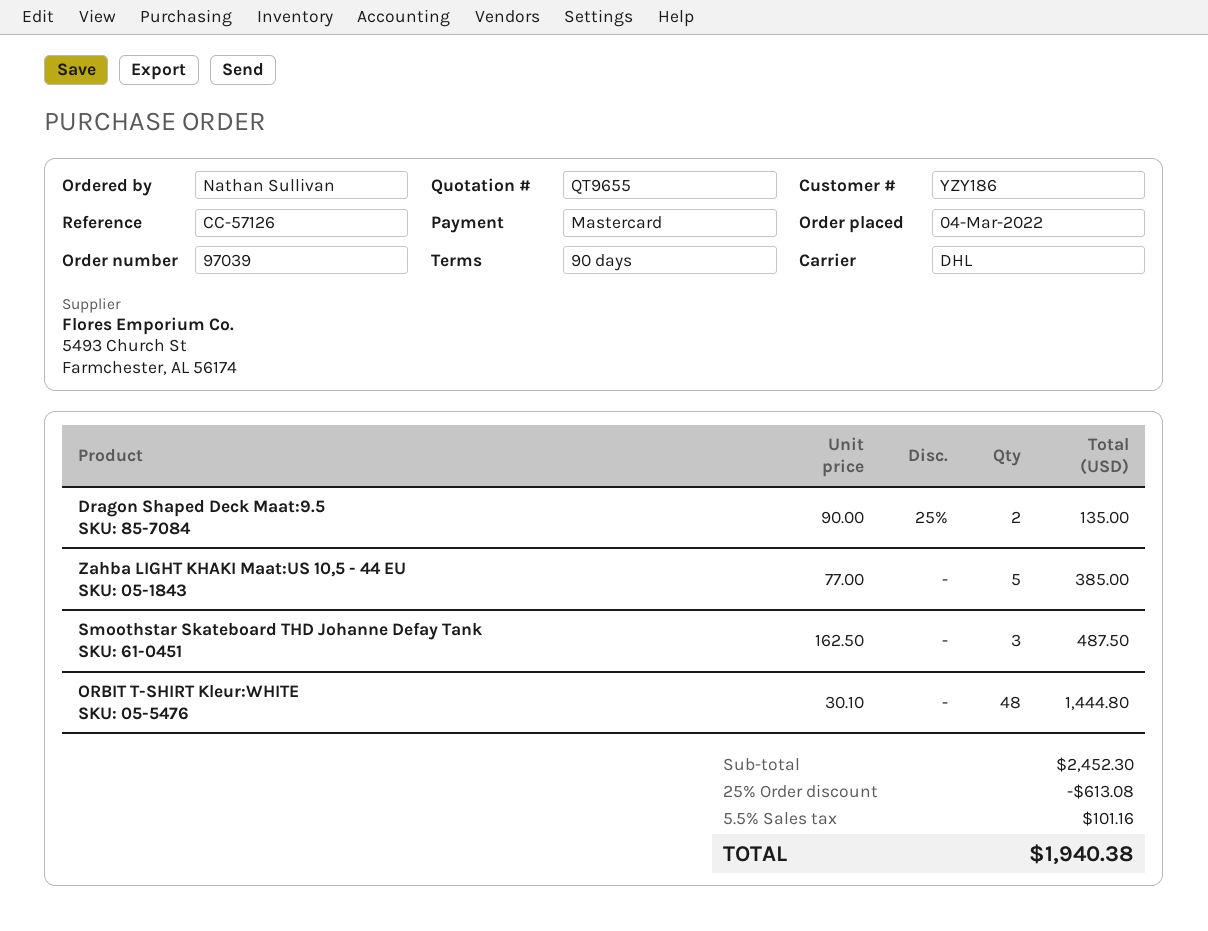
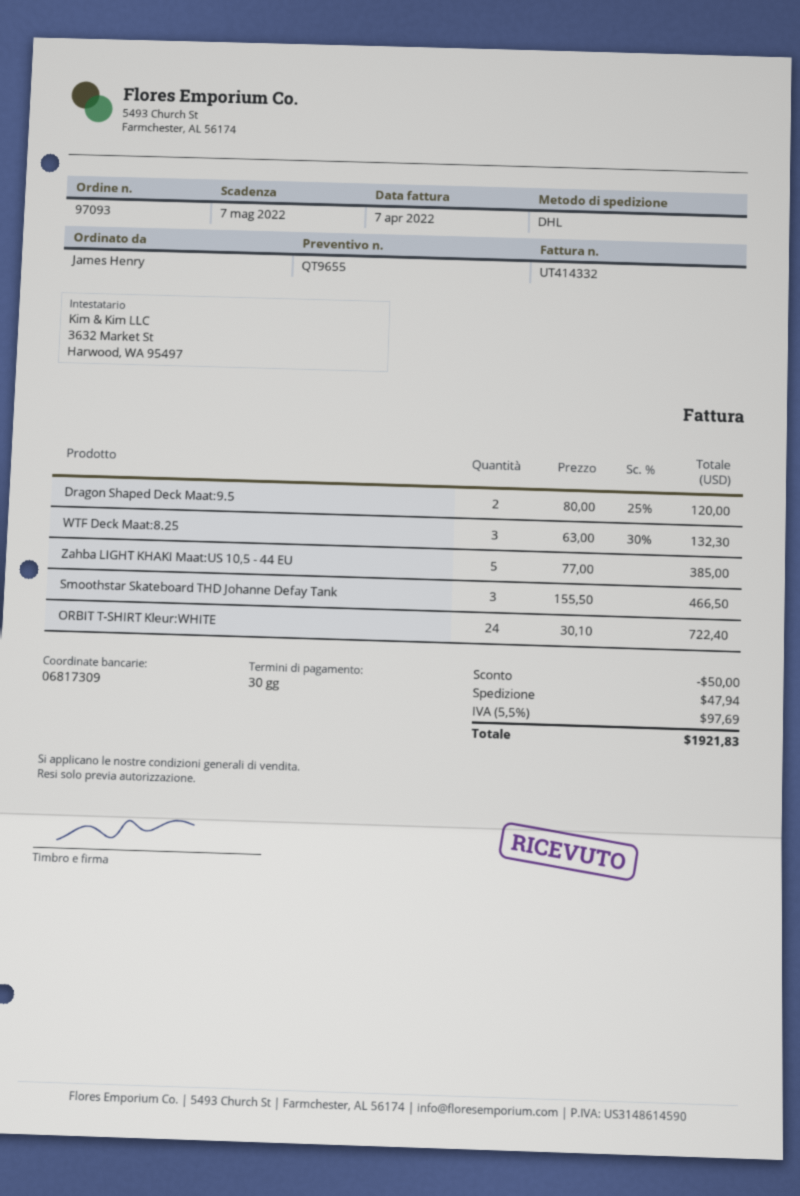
order number: 97039 -> 97093
payment terms: 90 days -> 30 days
ordered by: Nathan Sullivan -> James Henry
Dragon Shaped Deck Maat:9.5: 2 x 90.00 - 25% = 135.00 -> 2 x 80.00 - 25% = 120.00
Smoothstar Skateboard THD Johanne Defay Tank: 3 x 162.50 = 487.50 -> 3 x 155.50 = 466.50
ORBIT T-SHIRT Kleur:WHITE: 48 x 30.10 = 1444.80 -> 24 x 30.10 = 722.40
WTF Deck Maat:8.25: none -> 3 x 63.00 - 30% = 132.30
discount: 613.08 -> 50.00
shipping: none -> 47.94
tax: 5.5% = 101.16 -> 5.5% = 97.69
total: 1940.38 -> 1921.83

